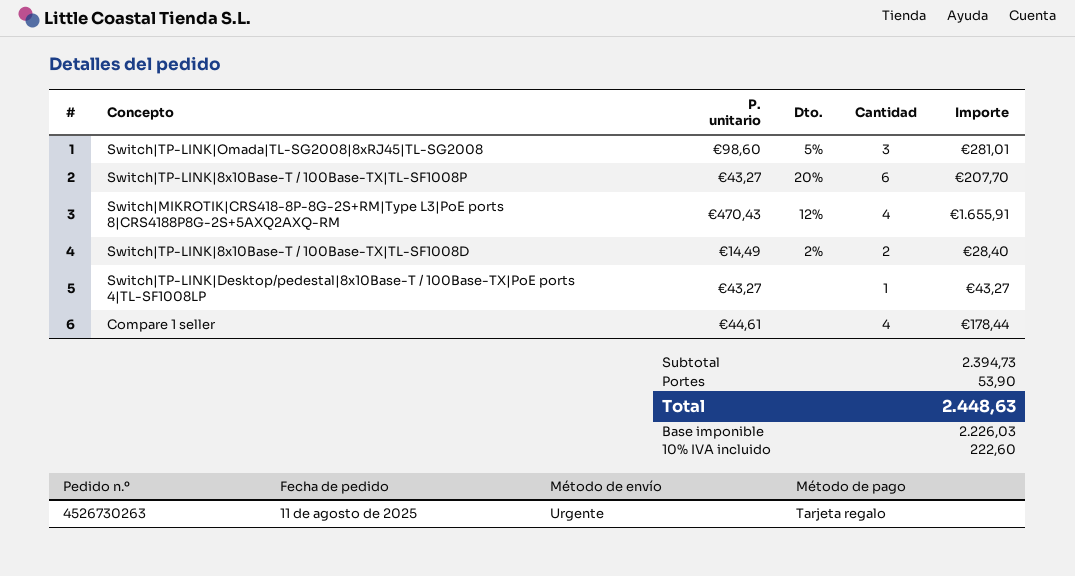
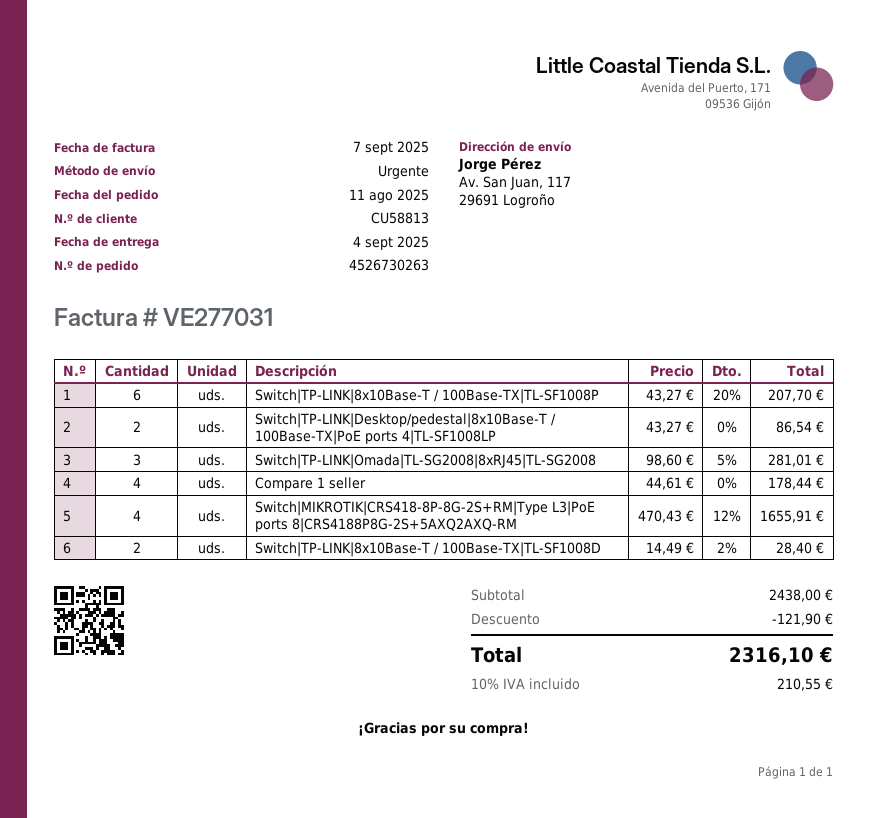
Switch|TP-LINK|Desktop/pedestal|8x10Base-T / 100Base-TX|PoE ports 4|TL-SF1008LP: 1 x 43.27 = 43.27 -> 2 x 43.27 = 86.54
subtotal: 2394.73 -> 2438.00
discount: none -> 121.90
shipping: 53.90 -> none
tax: 10% = 222.60 -> 10% = 210.55
total: 2448.63 -> 2316.10

